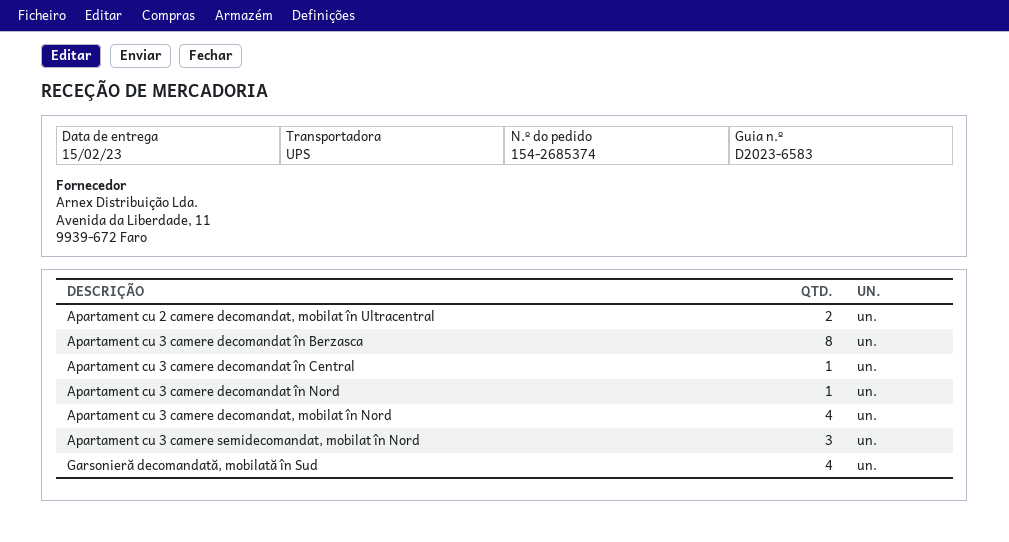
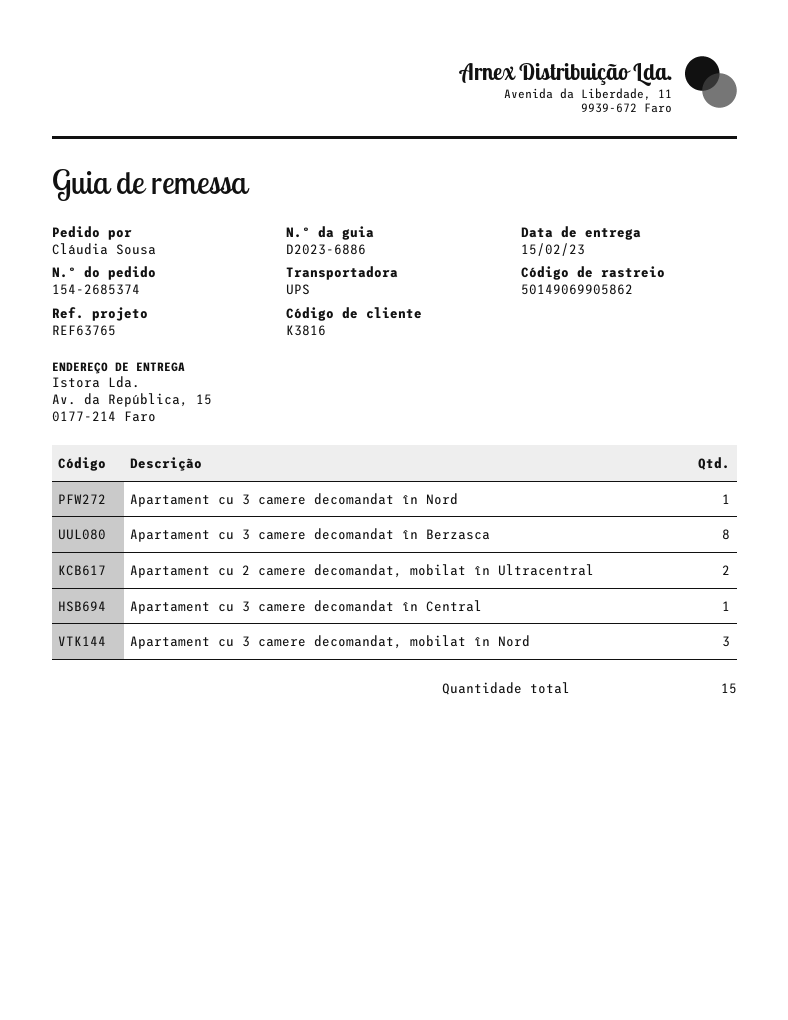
delivery note number: D2023-6583 -> D2023-6886
Apartament cu 3 camere decomandat, mobilat în Nord: 4 -> 3
Apartament cu 3 camere semidecomandat, mobilat în Nord: 3 -> none
Garsonieră decomandată, mobilată în Sud: 4 -> none

